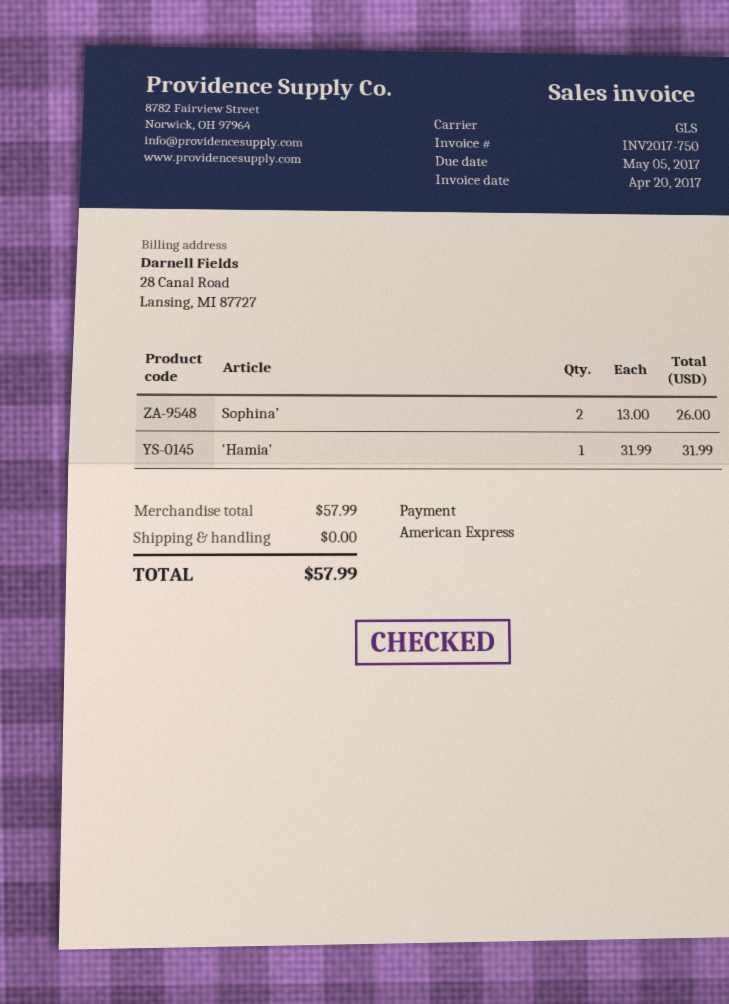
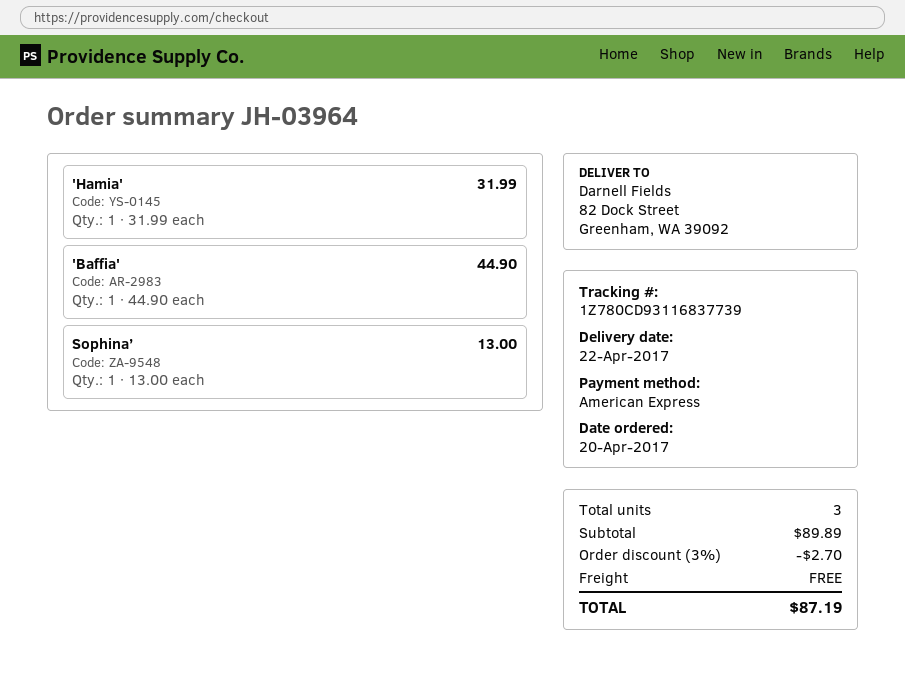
Sophina’: 2 x 13.00 = 26.00 -> 1 x 13.00 = 13.00
'Baffia': none -> 1 x 44.90 = 44.90
subtotal: 57.99 -> 89.89
discount: none -> 3% = 2.70
total: 57.99 -> 87.19

